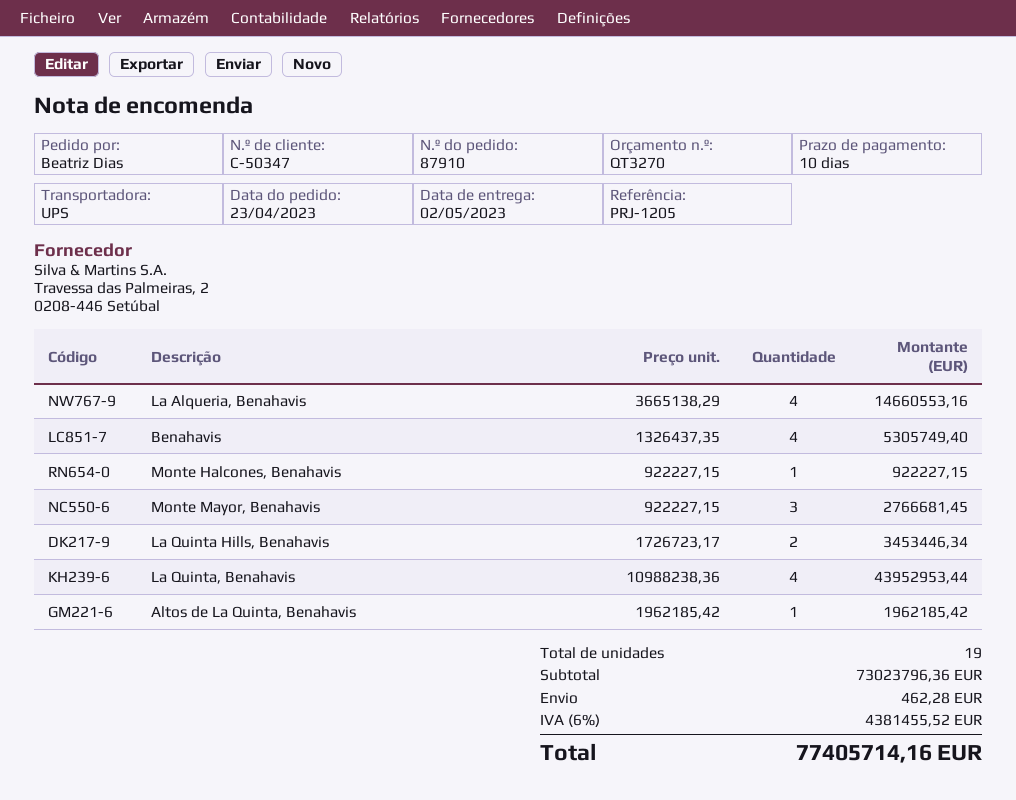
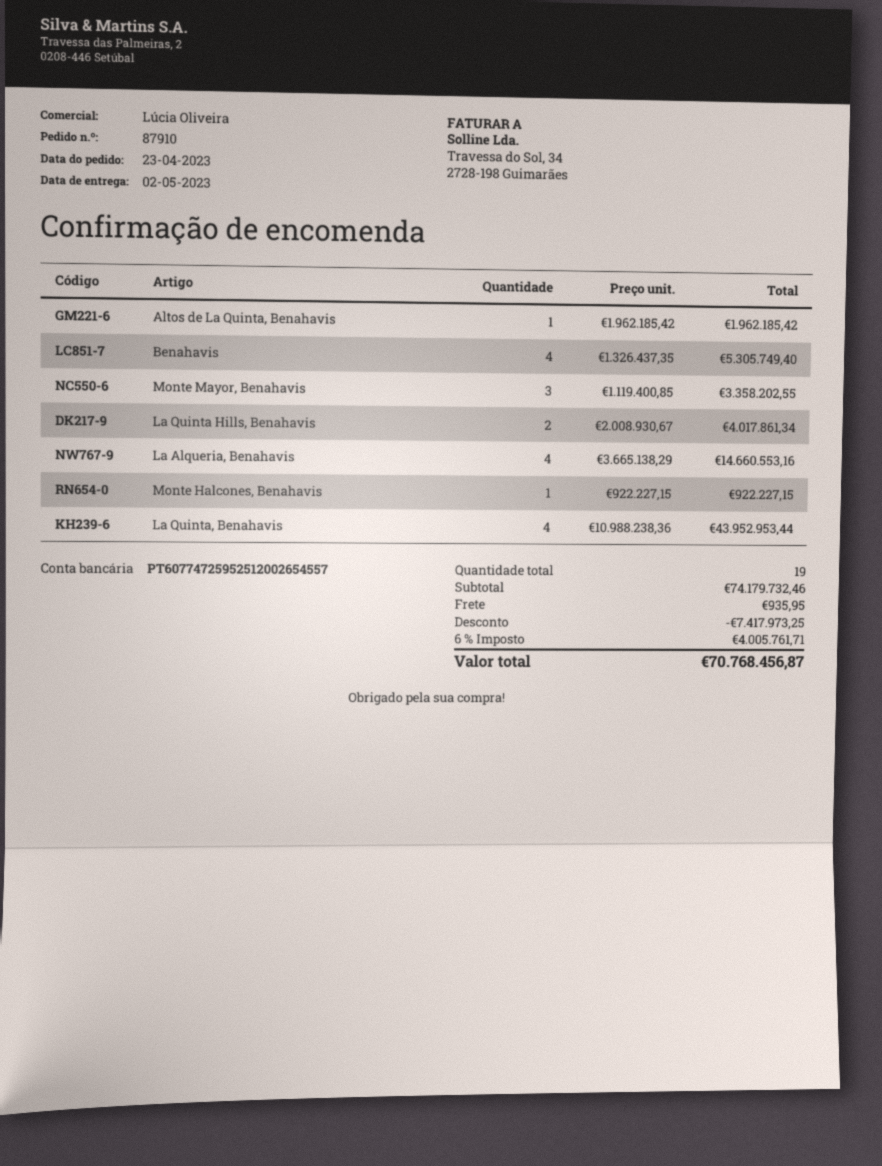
Monte Mayor, Benahavis: 3 x 922227.15 = 2766681.45 -> 3 x 1119400.85 = 3358202.55
La Quinta Hills, Benahavis: 2 x 1726723.17 = 3453446.34 -> 2 x 2008930.67 = 4017861.34
subtotal: 73023796.36 -> 74179732.46
discount: none -> 7417973.25
shipping: 462.28 -> 935.95
tax: 6% = 4381455.52 -> 6% = 4005761.71
total: 77405714.16 -> 70768456.87

